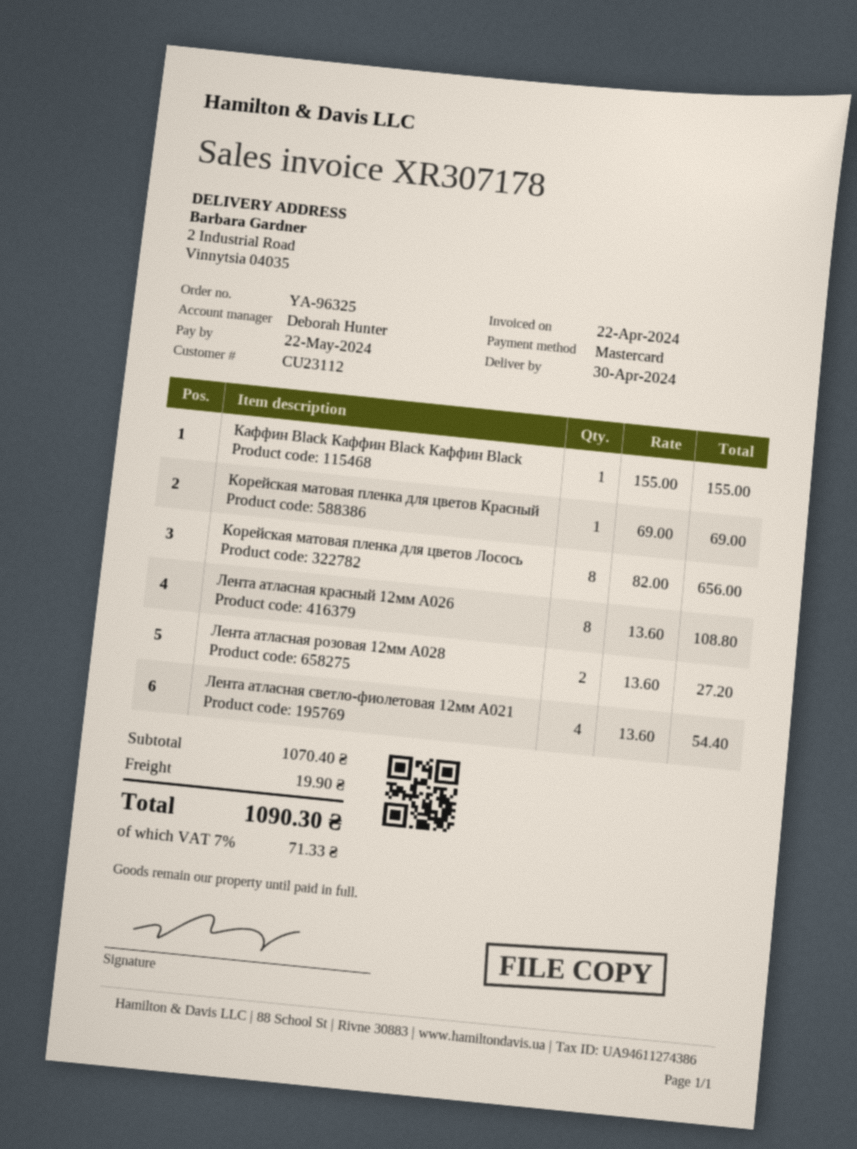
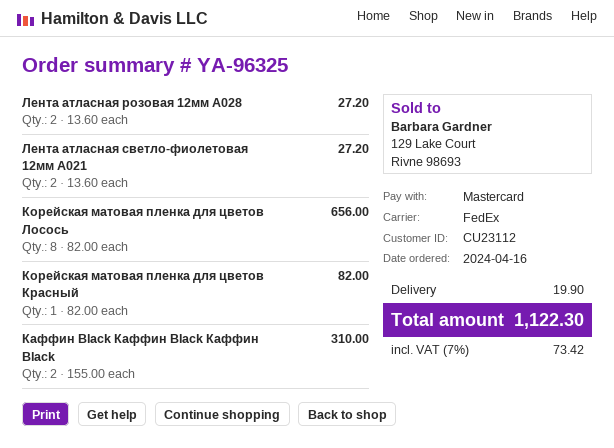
Каффин Black Каффин Black Каффин Black: 1 x 155.00 = 155.00 -> 2 x 155.00 = 310.00
Корейская матовая пленка для цветов Красный: 1 x 69.00 = 69.00 -> 1 x 82.00 = 82.00
Лента атласная красный 12мм А026: 8 x 13.60 = 108.80 -> none
Лента атласная светло-фиолетовая 12мм А021: 4 x 13.60 = 54.40 -> 2 x 13.60 = 27.20
tax: 7% = 71.33 -> 7% = 73.42
total: 1090.30 -> 1122.30

